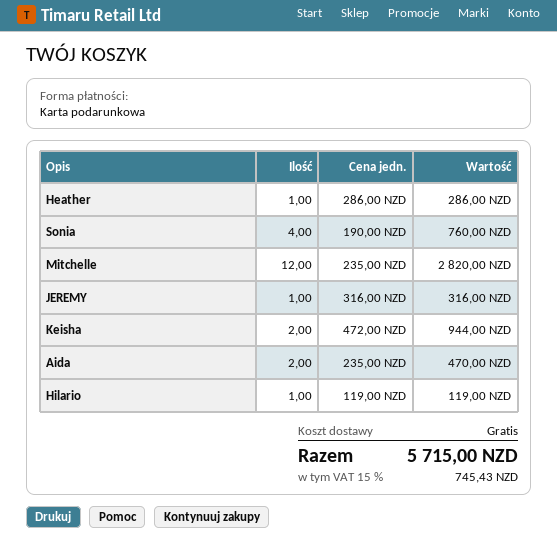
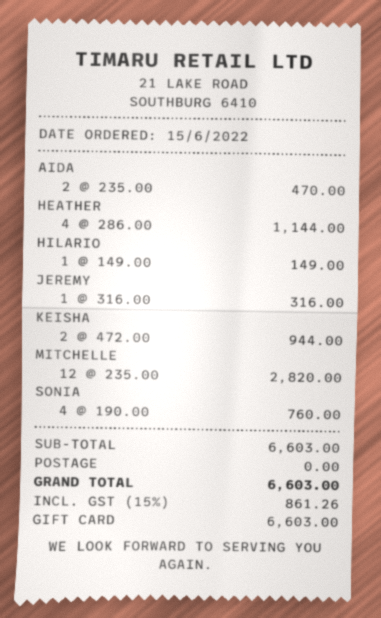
Heather: 1 x 286.00 = 286.00 -> 4 x 286.00 = 1144.00
Hilario: 1 x 119.00 = 119.00 -> 1 x 149.00 = 149.00
tax: 15% = 745.43 -> 15% = 861.26
total: 5715.00 -> 6603.00

